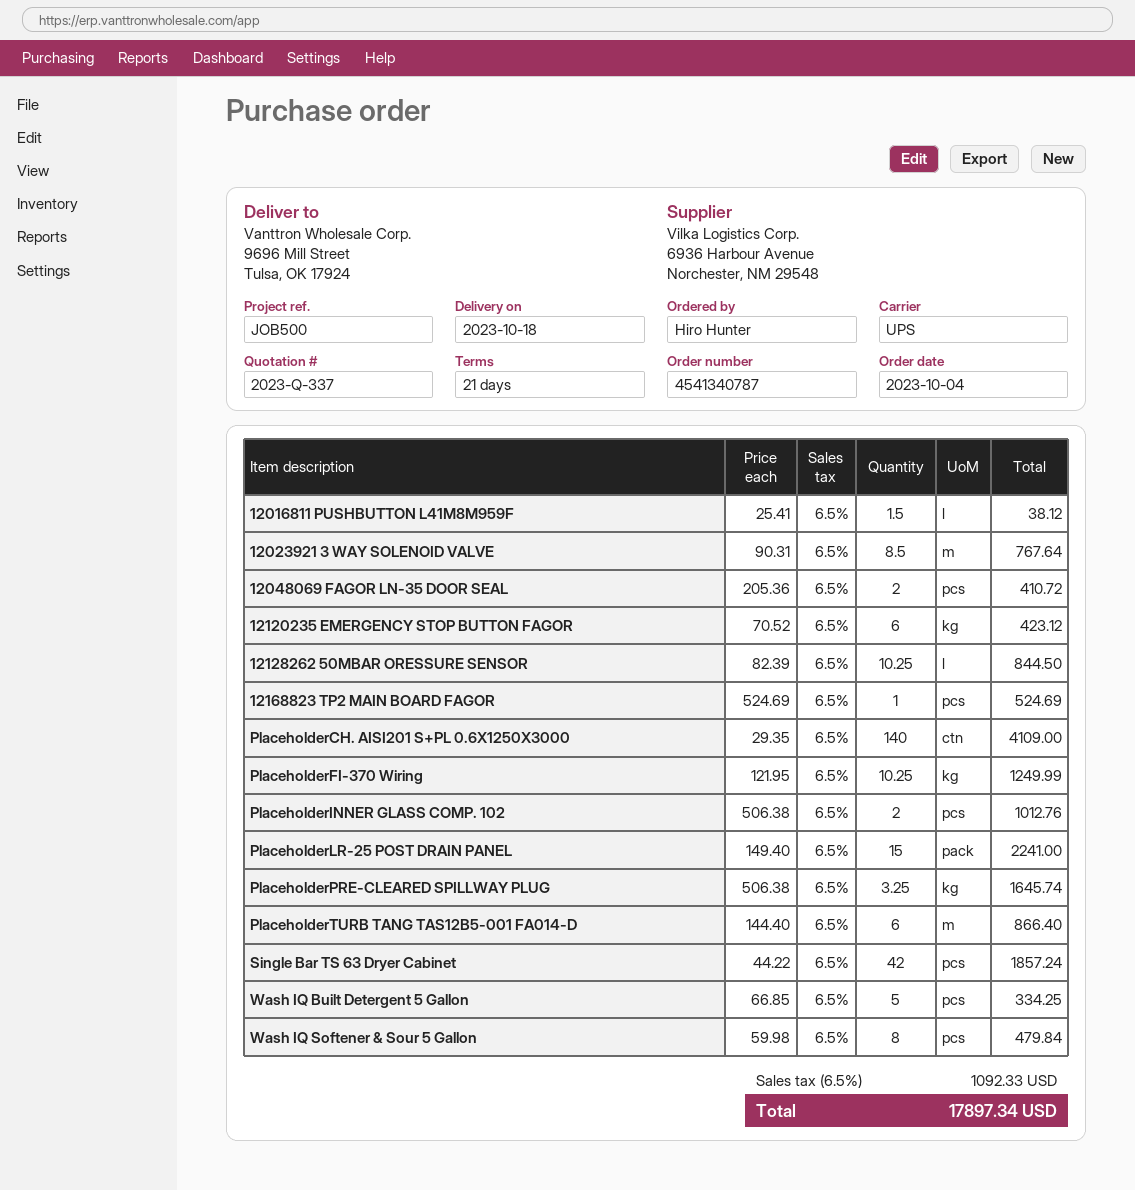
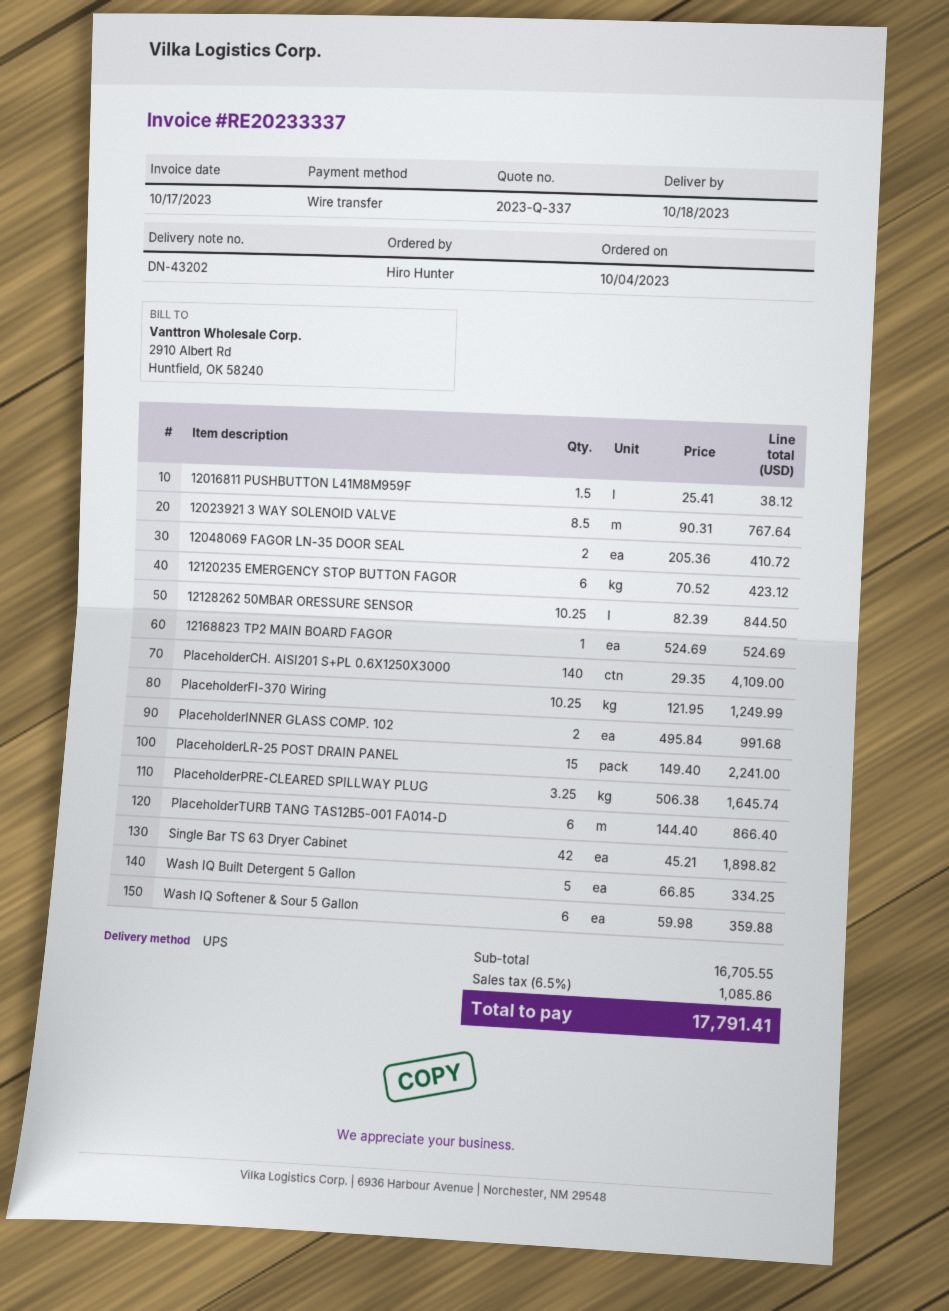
PlaceholderINNER GLASS COMP. 102: 2 x 506.38 = 1012.76 -> 2 x 495.84 = 991.68
Single Bar TS 63 Dryer Cabinet: 42 x 44.22 = 1857.24 -> 42 x 45.21 = 1898.82
Wash IQ Softener & Sour 5 Gallon: 8 x 59.98 = 479.84 -> 6 x 59.98 = 359.88
tax: 6.5% = 1092.33 -> 6.5% = 1085.86
total: 17897.34 -> 17791.41

